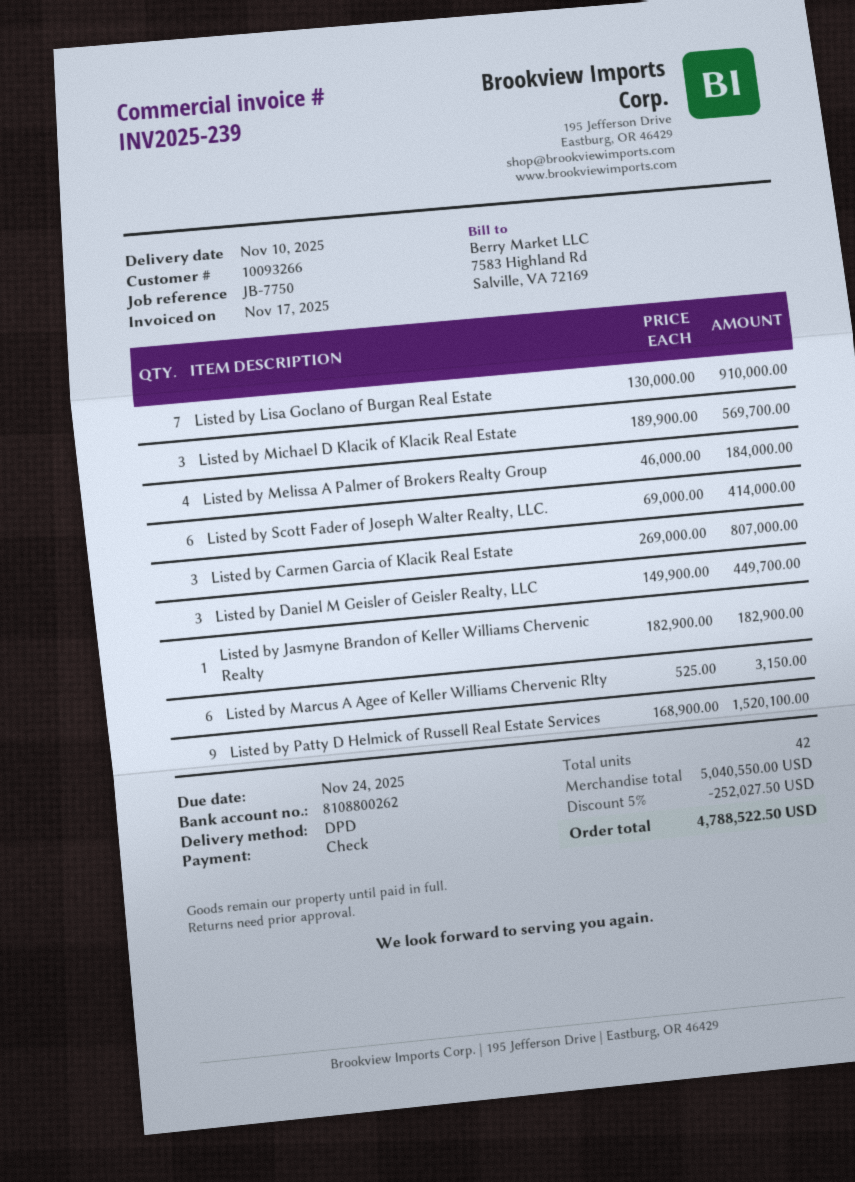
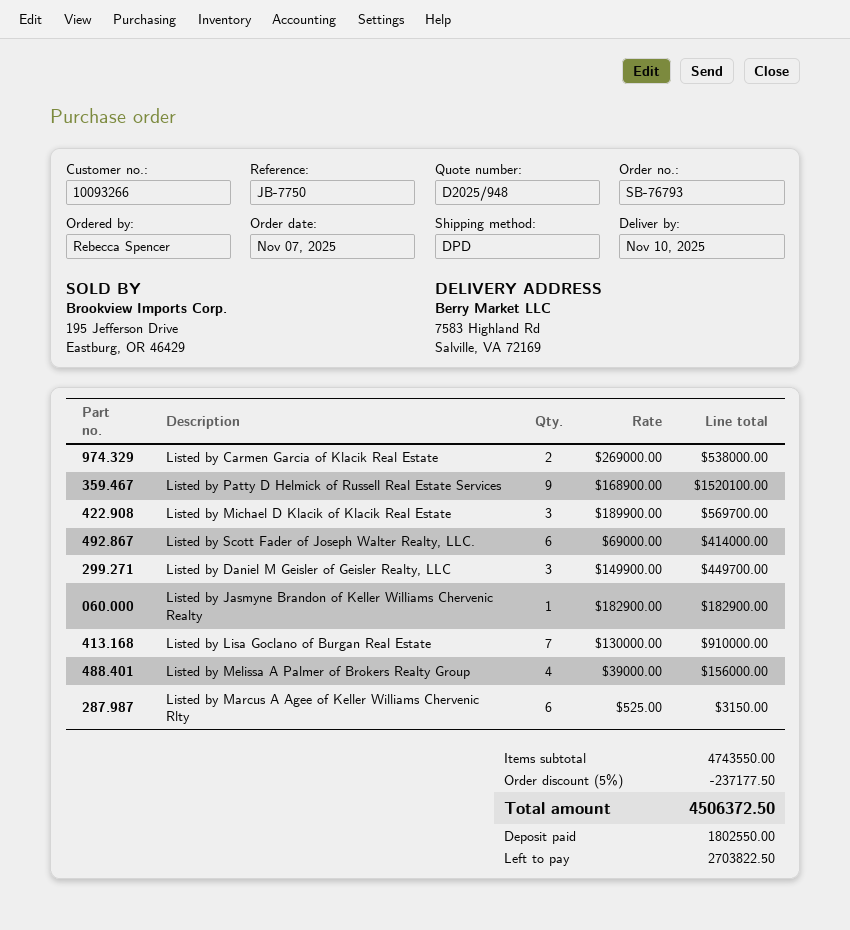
Listed by Melissa A Palmer of Brokers Realty Group: 4 x 46000.00 = 184000.00 -> 4 x 39000.00 = 156000.00
Listed by Carmen Garcia of Klacik Real Estate: 3 x 269000.00 = 807000.00 -> 2 x 269000.00 = 538000.00
subtotal: 5040550.00 -> 4743550.00
discount: 5% = 252027.50 -> 5% = 237177.50
total: 4788522.50 -> 4506372.50

